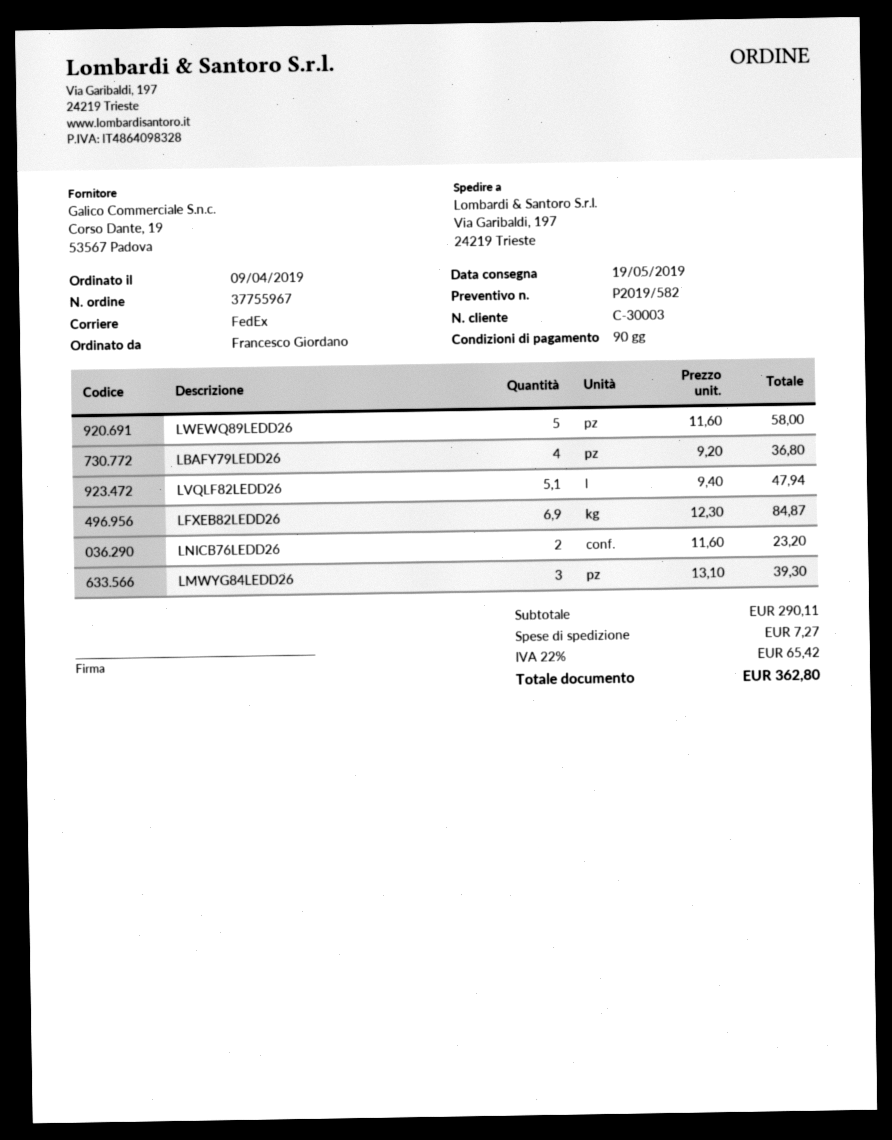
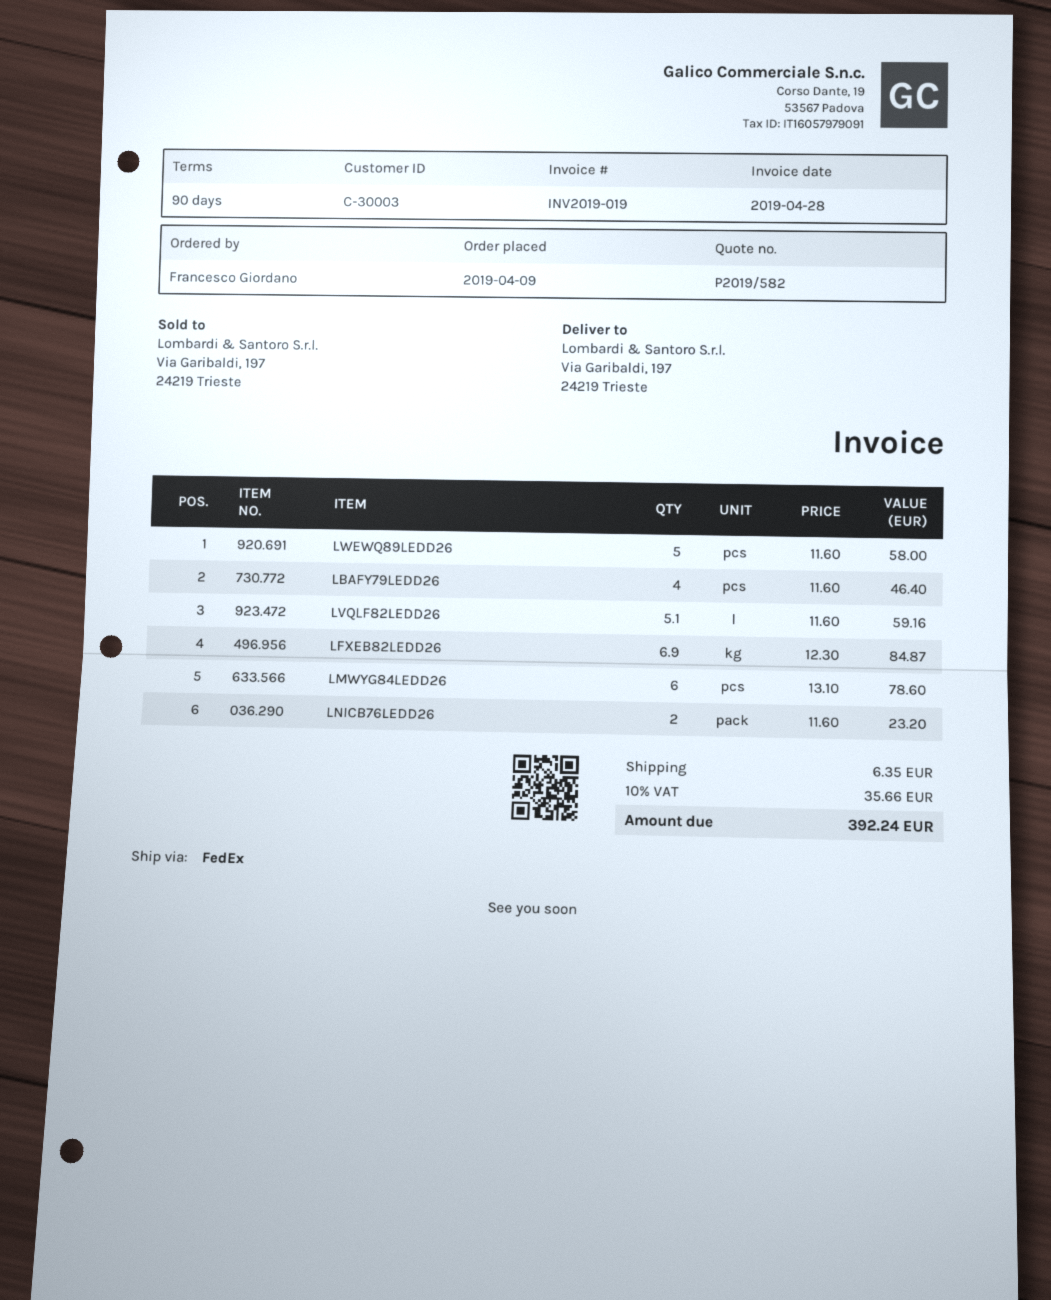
LBAFY79LEDD26: 4 x 9.20 = 36.80 -> 4 x 11.60 = 46.40
LVQLF82LEDD26: 5.1 x 9.40 = 47.94 -> 5.1 x 11.60 = 59.16
LMWYG84LEDD26: 3 x 13.10 = 39.30 -> 6 x 13.10 = 78.60
shipping: 7.27 -> 6.35
tax: 22% = 65.42 -> 10% = 35.66
total: 362.80 -> 392.24

